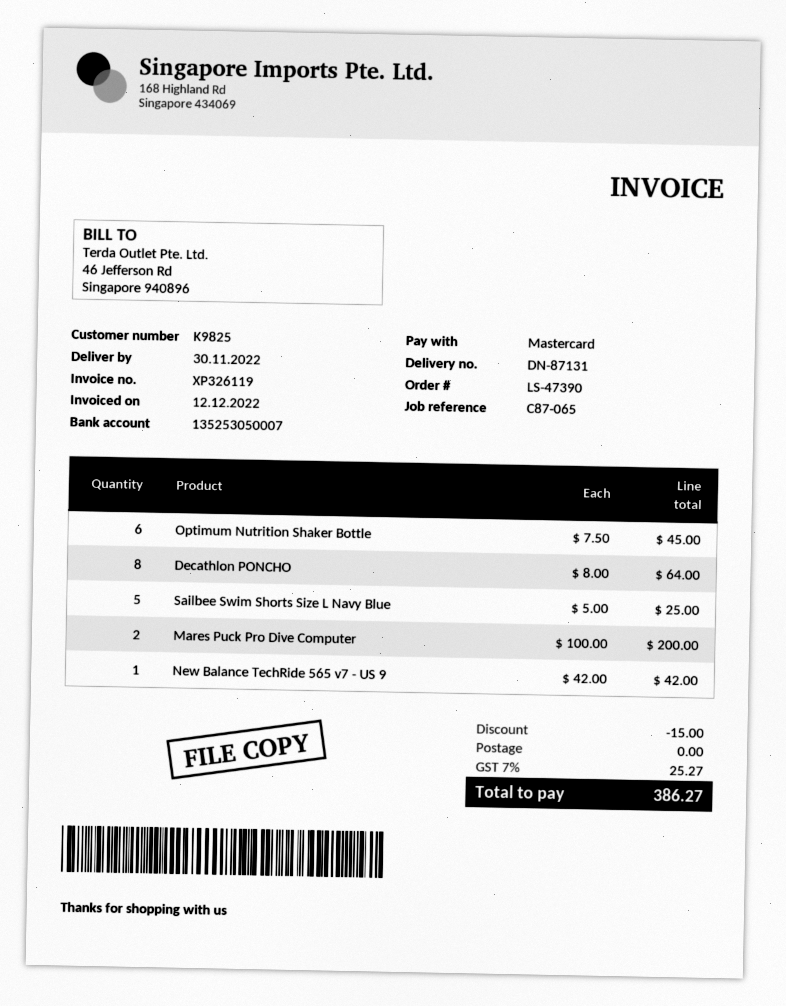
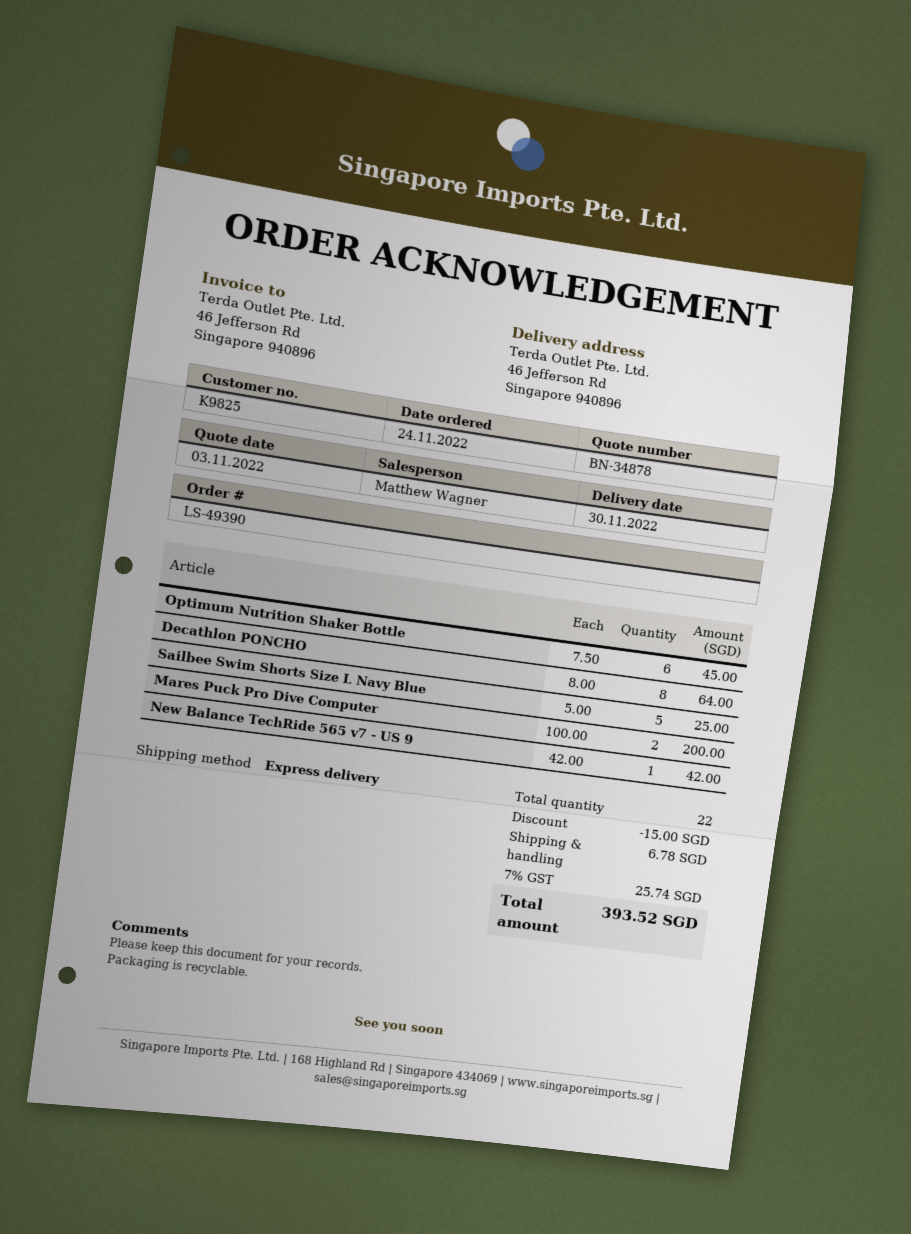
order number: LS-47390 -> LS-49390
shipping: 0.00 -> 6.78
tax: 7% = 25.27 -> 7% = 25.74
total: 386.27 -> 393.52

